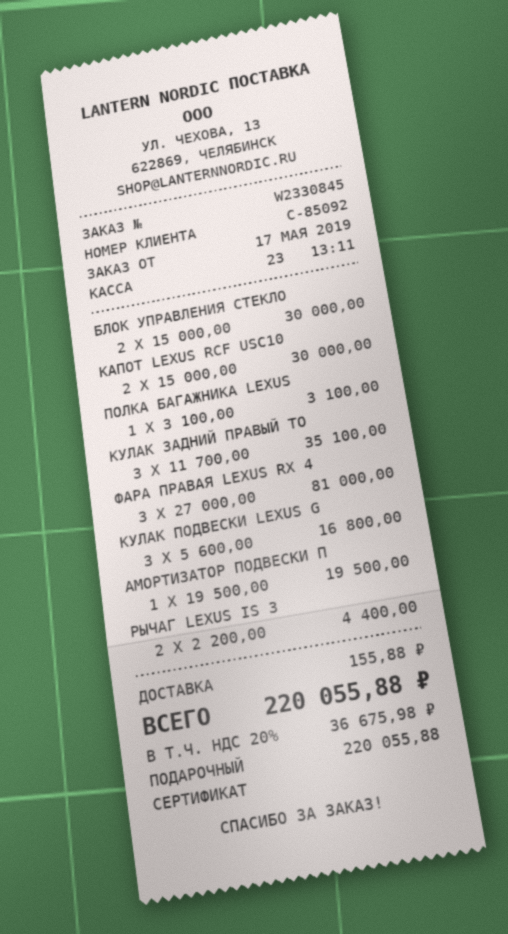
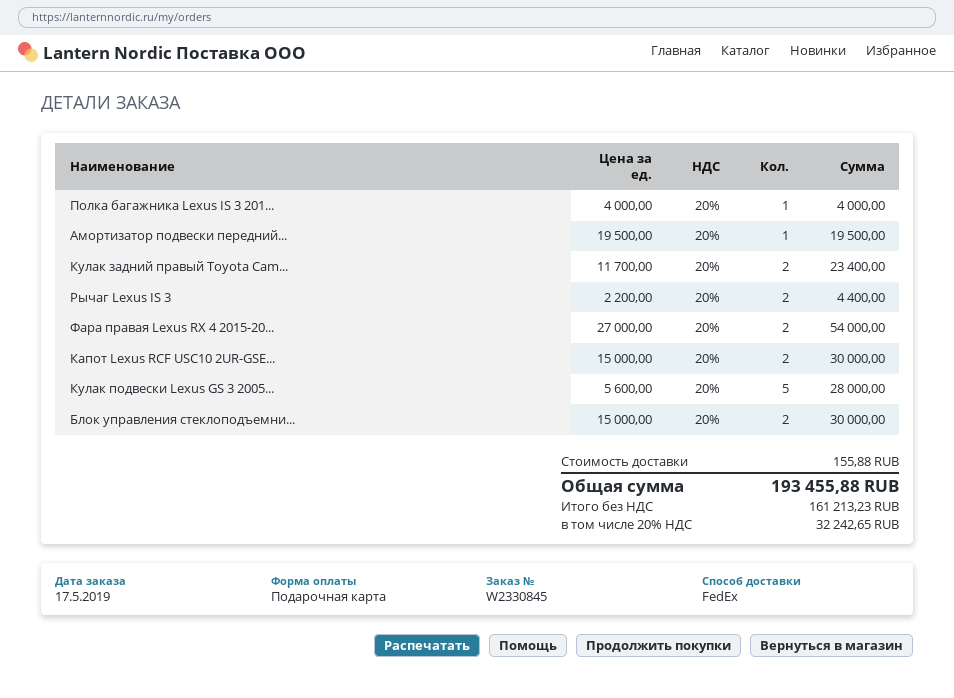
ПОЛКА БАГАЖНИКА LEXUS: 1 x 3100.00 = 3100.00 -> 1 x 4000.00 = 4000.00
КУЛАК ЗАДНИЙ ПРАВЫЙ TO: 3 x 11700.00 = 35100.00 -> 2 x 11700.00 = 23400.00
ФАРА ПРАВАЯ LEXUS RX 4: 3 x 27000.00 = 81000.00 -> 2 x 27000.00 = 54000.00
КУЛАК ПОДВЕСКИ LEXUS G: 3 x 5600.00 = 16800.00 -> 5 x 5600.00 = 28000.00
tax: 20% = 36675.98 -> 20% = 32242.65
total: 220055.88 -> 193455.88

